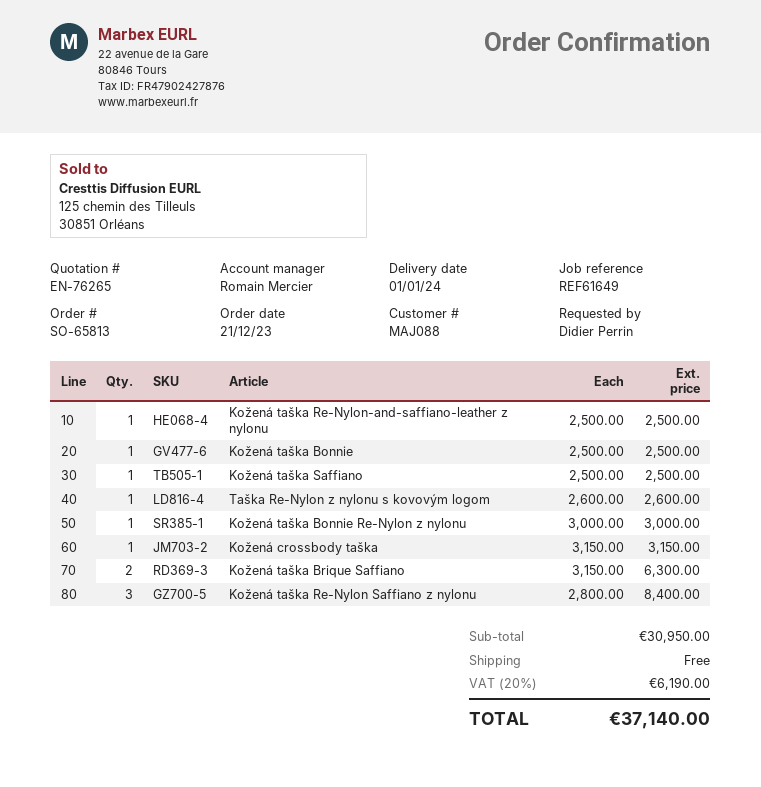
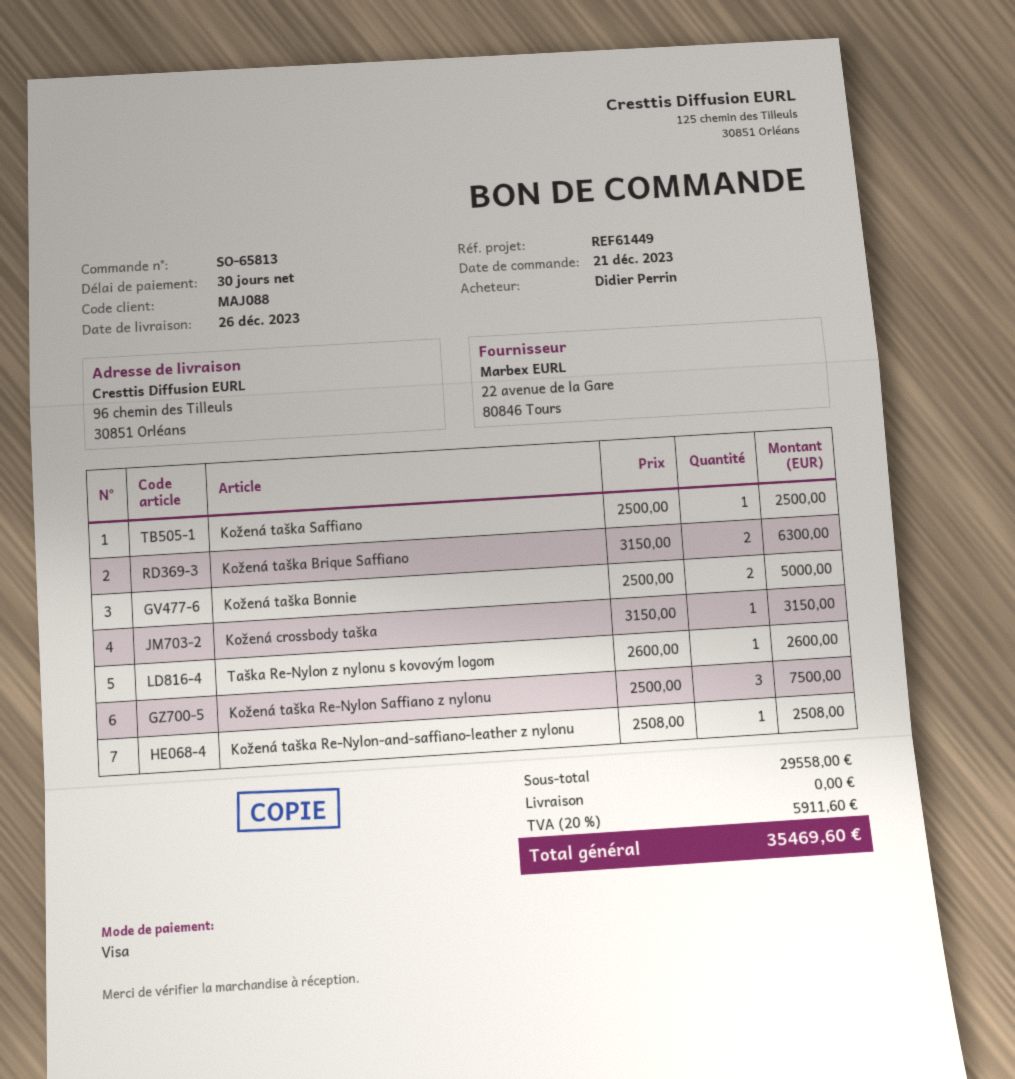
delivery date: 2024-01-01 -> 2023-12-26
reference: REF61649 -> REF61449
Kožená taška Re-Nylon-and-saffiano-leather z nylonu: 1 x 2500.00 = 2500.00 -> 1 x 2508.00 = 2508.00
Kožená taška Bonnie: 1 x 2500.00 = 2500.00 -> 2 x 2500.00 = 5000.00
Kožená taška Bonnie Re-Nylon z nylonu: 1 x 3000.00 = 3000.00 -> none
Kožená taška Re-Nylon Saffiano z nylonu: 3 x 2800.00 = 8400.00 -> 3 x 2500.00 = 7500.00
subtotal: 30950.00 -> 29558.00
tax: 20% = 6190.00 -> 20% = 5911.60
total: 37140.00 -> 35469.60

